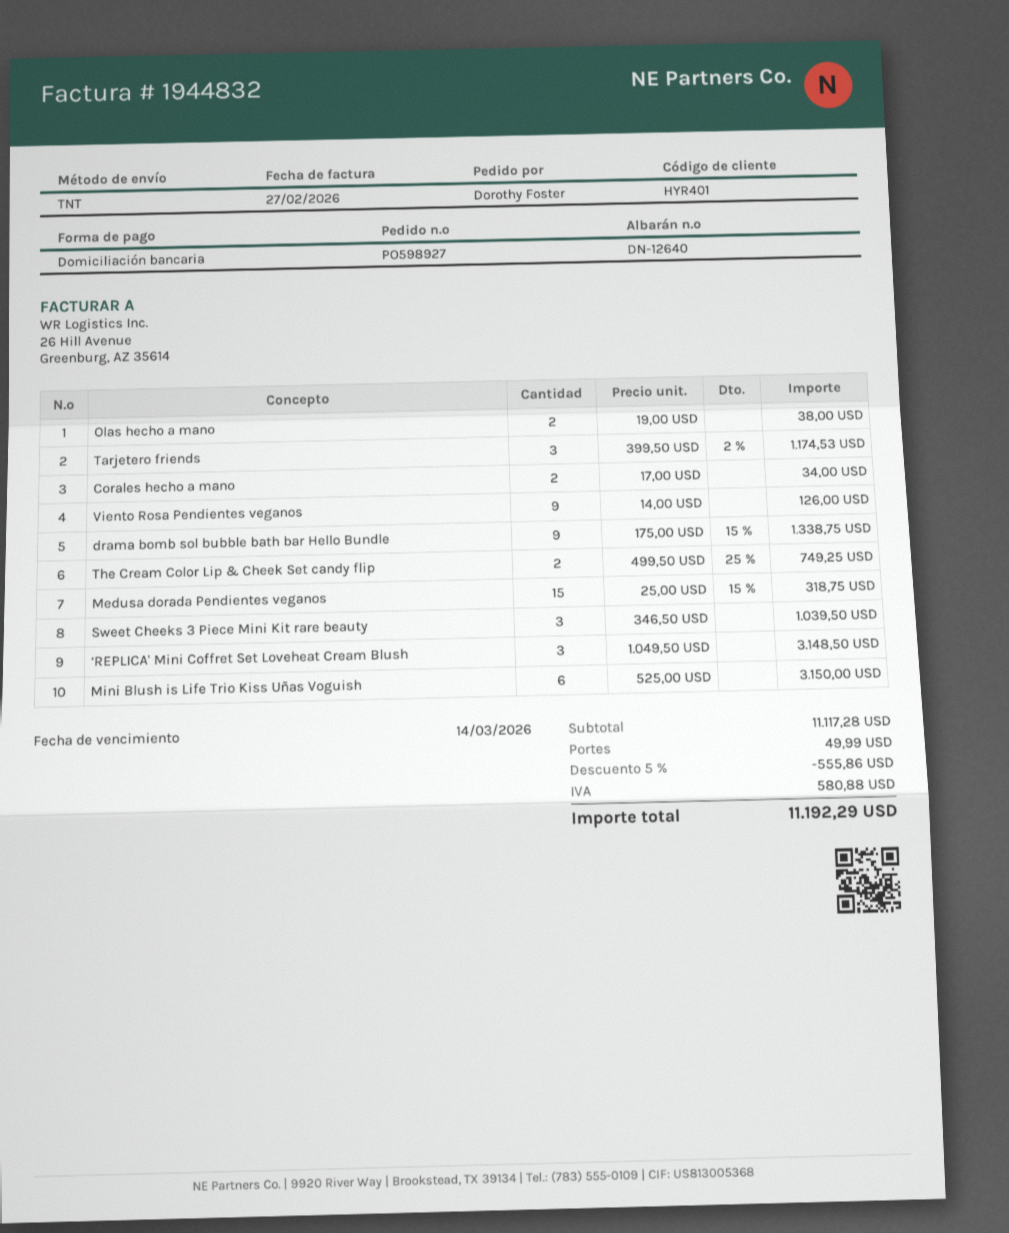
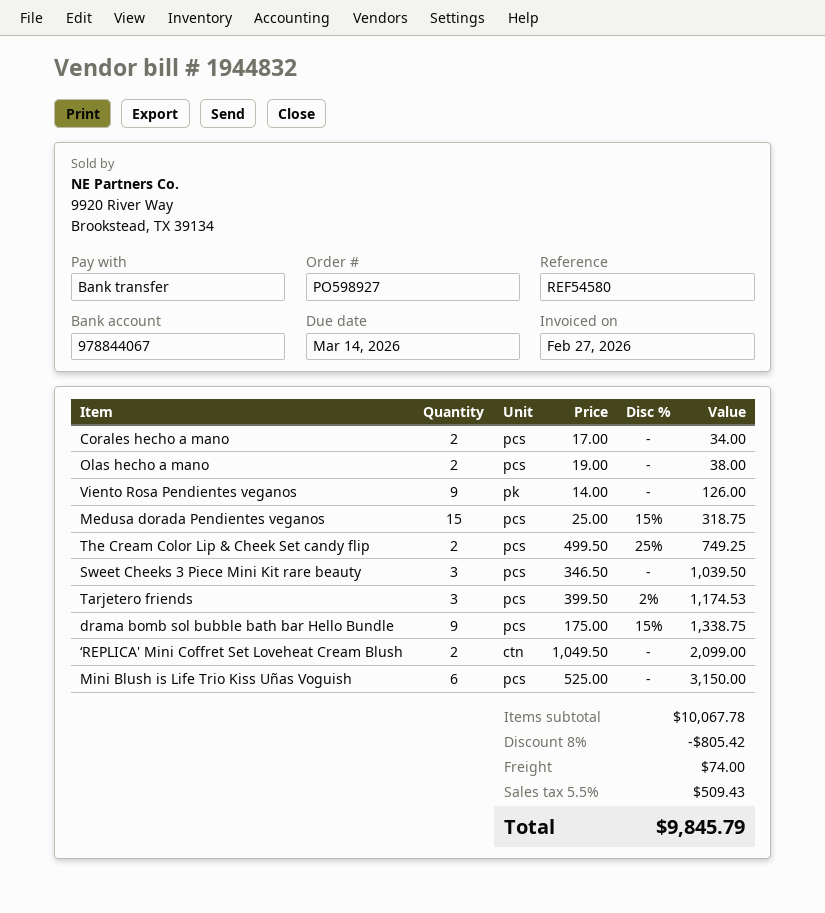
payment method: direct debit -> bank transfer
‘REPLICA' Mini Coffret Set Loveheat Cream Blush: 3 x 1049.50 = 3148.50 -> 2 x 1049.50 = 2099.00
subtotal: 11117.28 -> 10067.78
discount: 5% = 555.86 -> 8% = 805.42
shipping: 49.99 -> 74.00
tax: 580.88 -> 509.43
total: 11192.29 -> 9845.79

